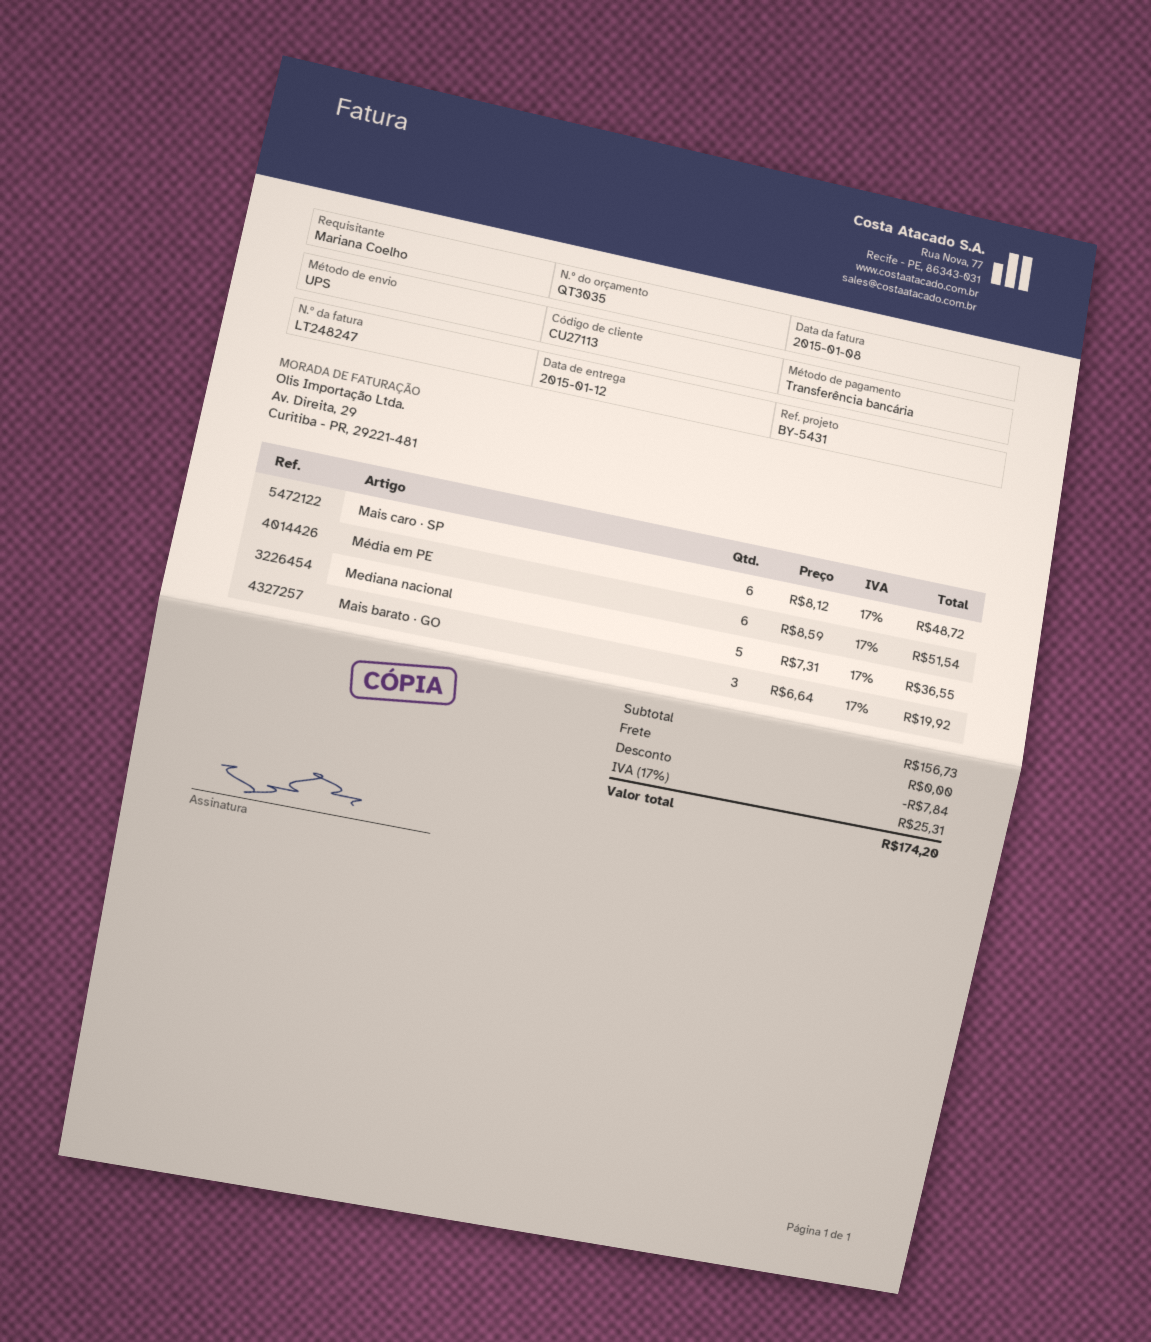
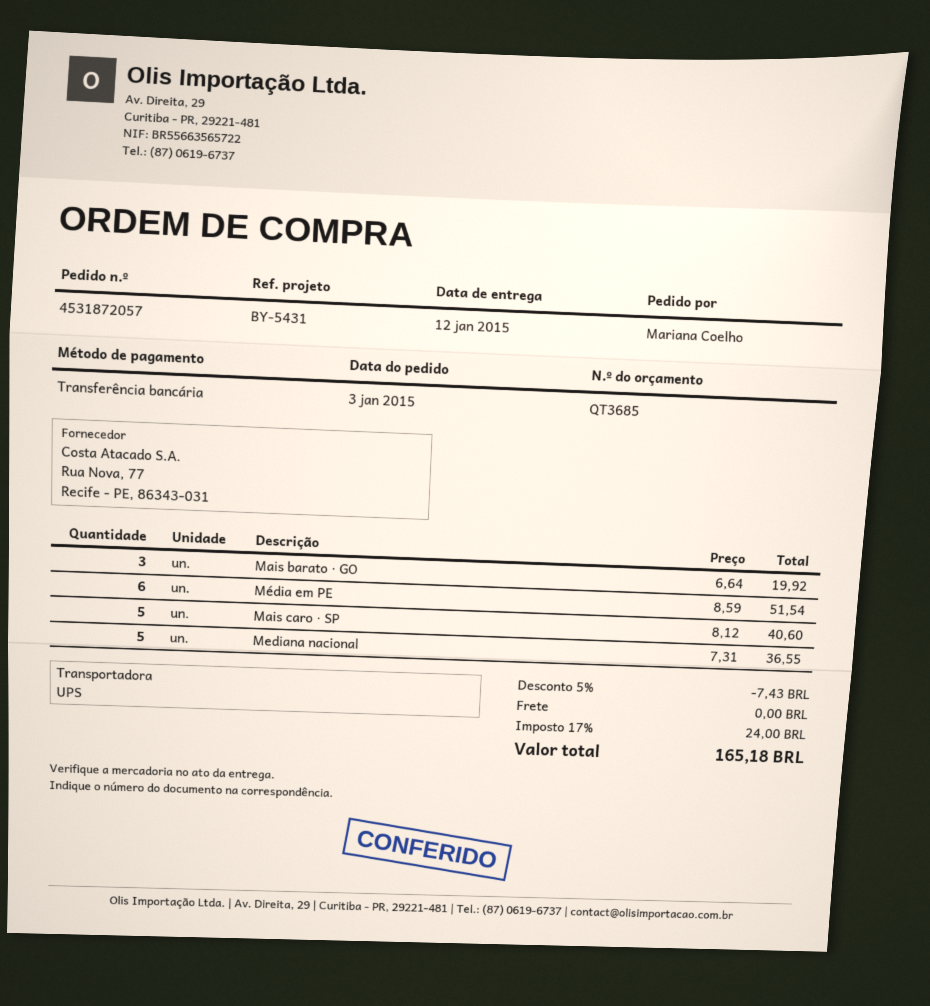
quote number: QT3035 -> QT3685
Mais caro · SP: 6 x 8.12 = 48.72 -> 5 x 8.12 = 40.60
discount: 7.84 -> 7.43
tax: 17% = 25.31 -> 17% = 24.00
total: 174.20 -> 165.18

